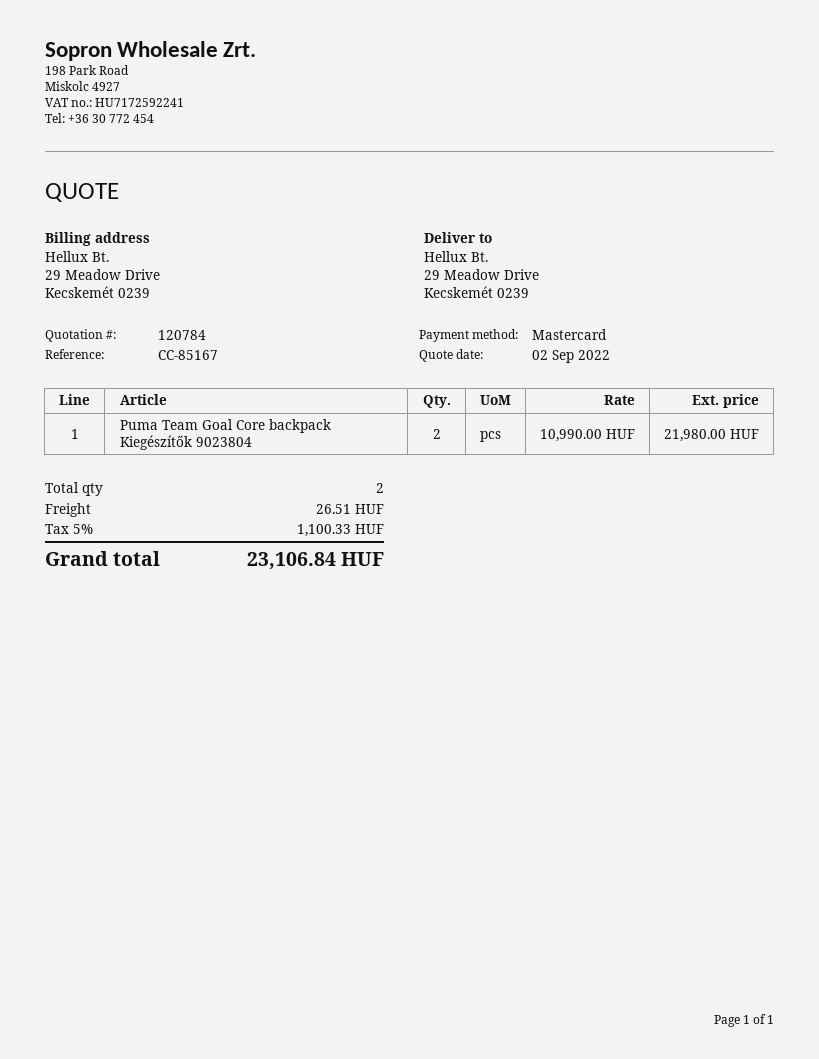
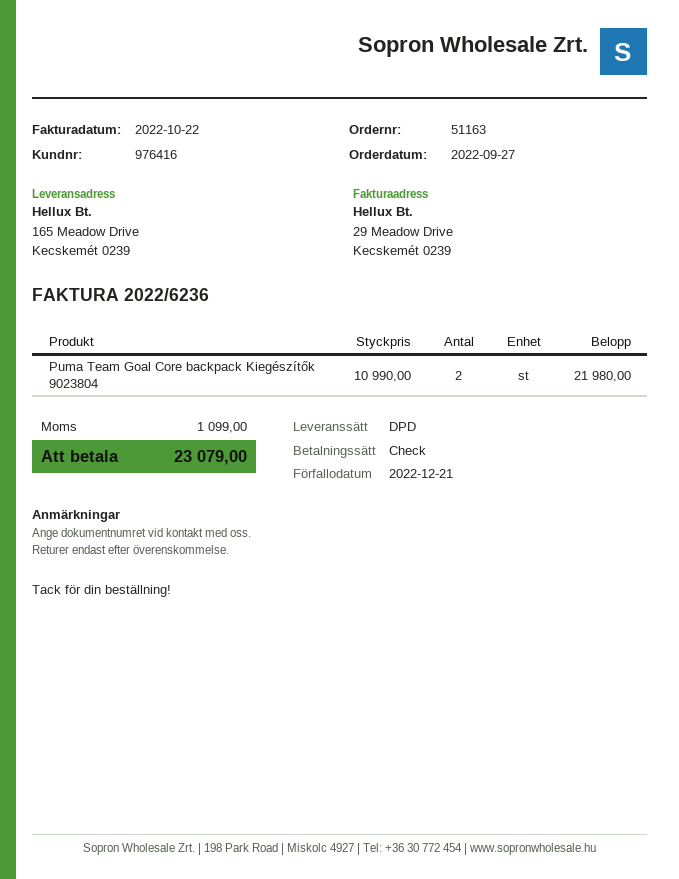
payment method: Mastercard -> cheque
ship to: 29 Meadow Drive, Kecskemét 0239 -> 165 Meadow Drive, Kecskemét 0239
shipping: 26.51 -> none
tax: 1100.33 -> 1099.00
total: 23106.84 -> 23079.00

